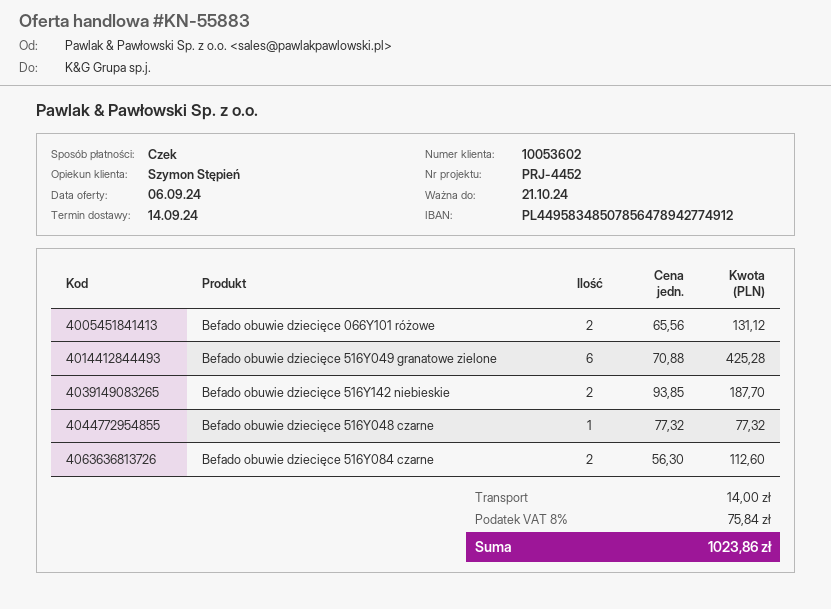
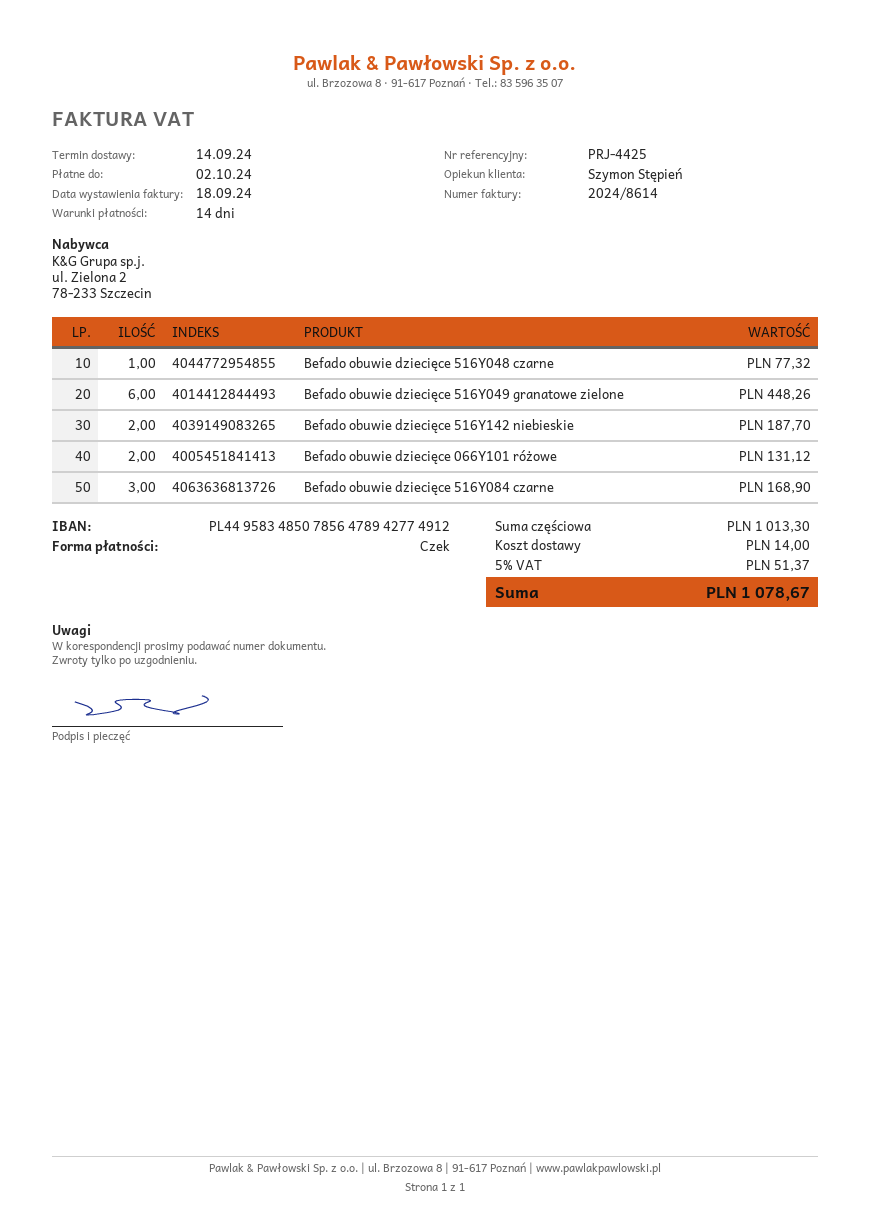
reference: PRJ-4452 -> PRJ-4425
Befado obuwie dziecięce 516Y049 granatowe zielone: 6 for 425.28 -> 6 for 448.26
Befado obuwie dziecięce 516Y084 czarne: 2 for 112.60 -> 3 for 168.90
tax: 8% = 75.84 -> 5% = 51.37
total: 1023.86 -> 1078.67

